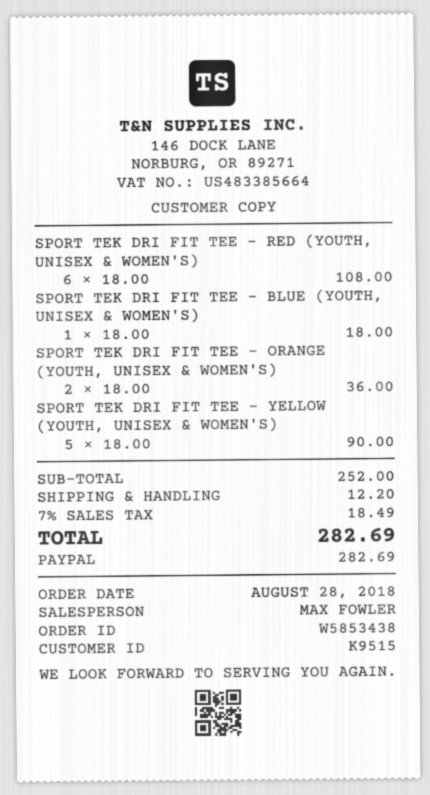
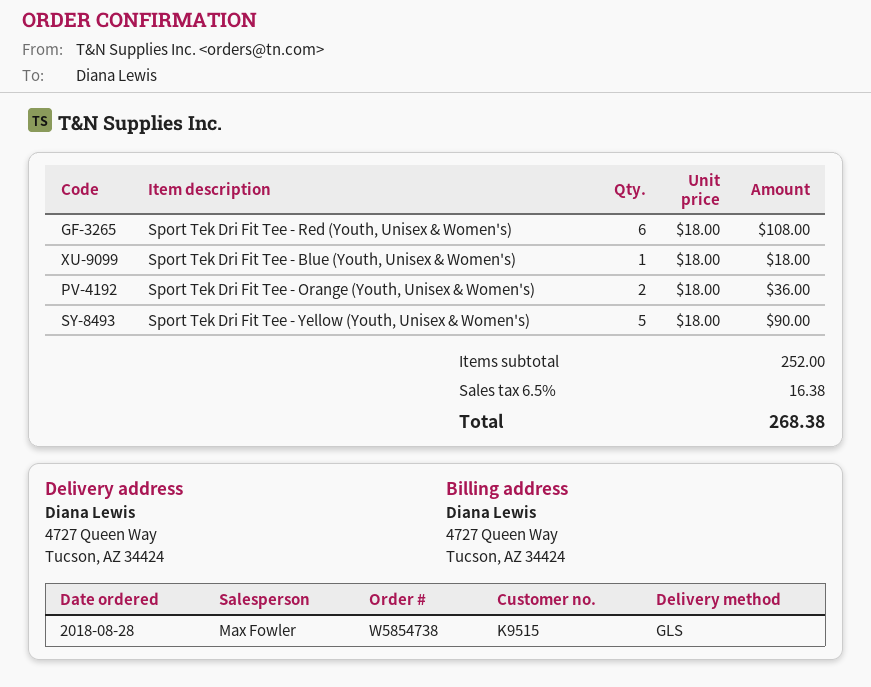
order number: W5853438 -> W5854738
shipping: 12.20 -> none
tax: 7% = 18.49 -> 6.5% = 16.38
total: 282.69 -> 268.38

